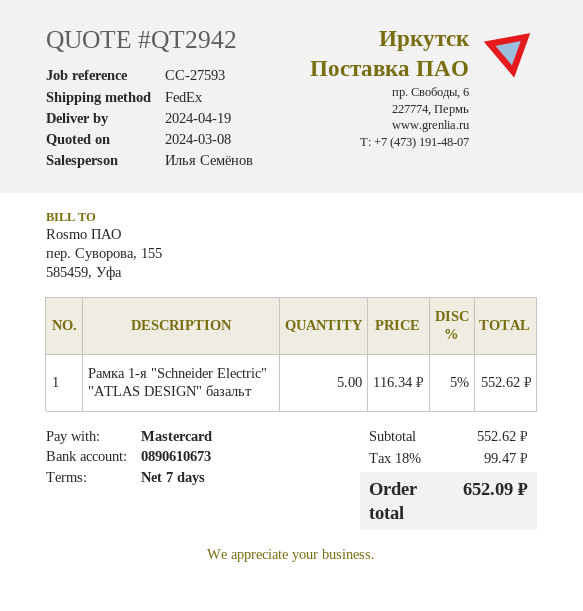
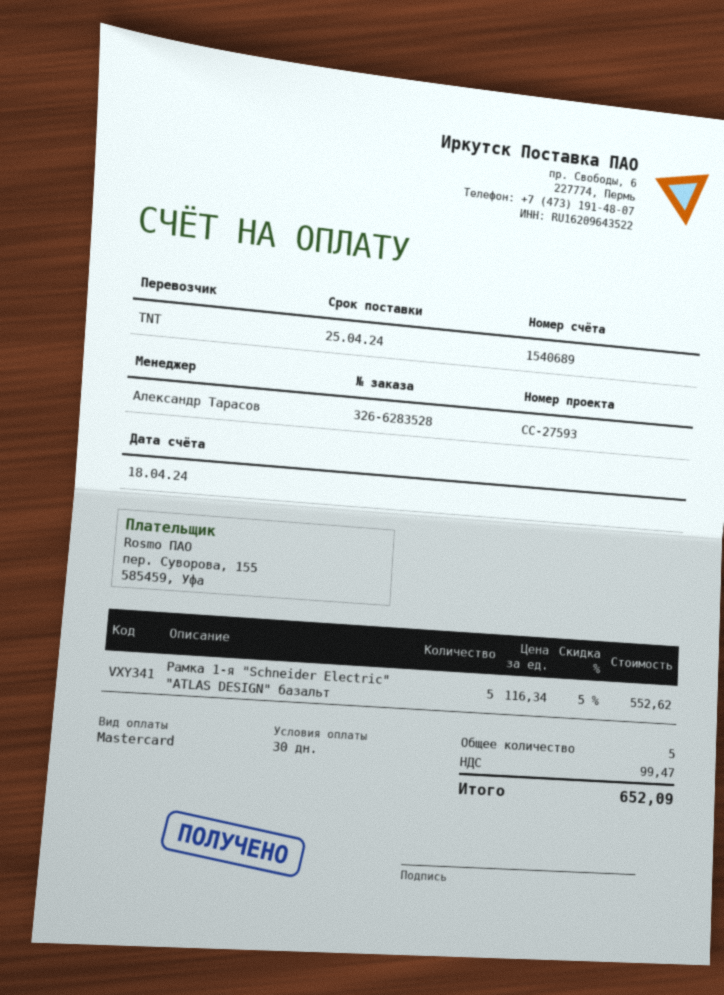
delivery date: 2024-04-19 -> 2024-04-25
payment terms: 7 days -> 30 days
sales rep: Илья Семёнов -> Александр Тарасов
shipping method: FedEx -> TNT

